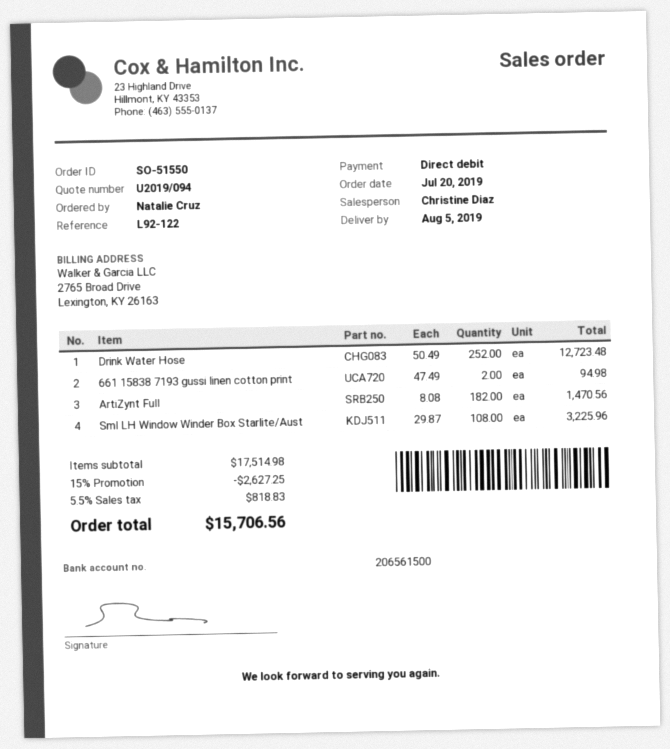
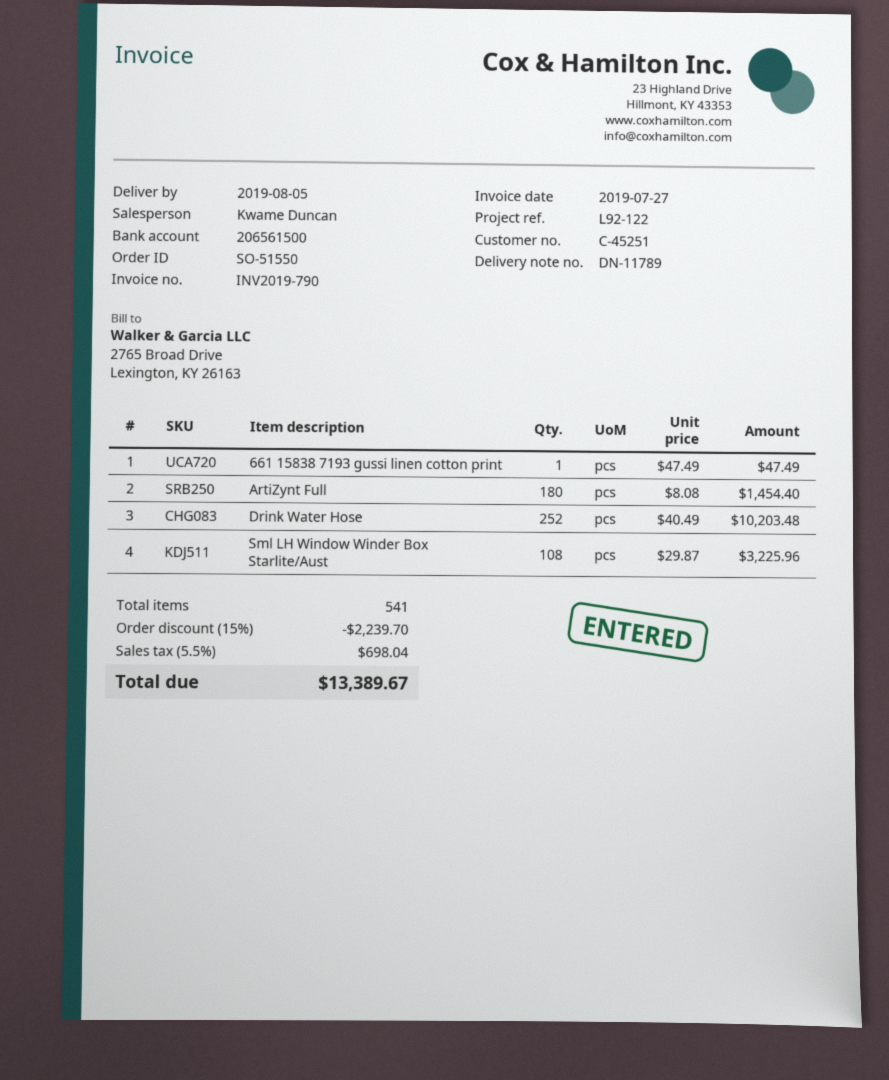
sales rep: Christine Diaz -> Kwame Duncan
Drink Water Hose: 252 x 50.49 = 12723.48 -> 252 x 40.49 = 10203.48
661 15838 7193 gussi linen cotton print: 2 x 47.49 = 94.98 -> 1 x 47.49 = 47.49
ArtiZynt Full: 182 x 8.08 = 1470.56 -> 180 x 8.08 = 1454.40
discount: 15% = 2627.25 -> 15% = 2239.70
tax: 5.5% = 818.83 -> 5.5% = 698.04
total: 15706.56 -> 13389.67

